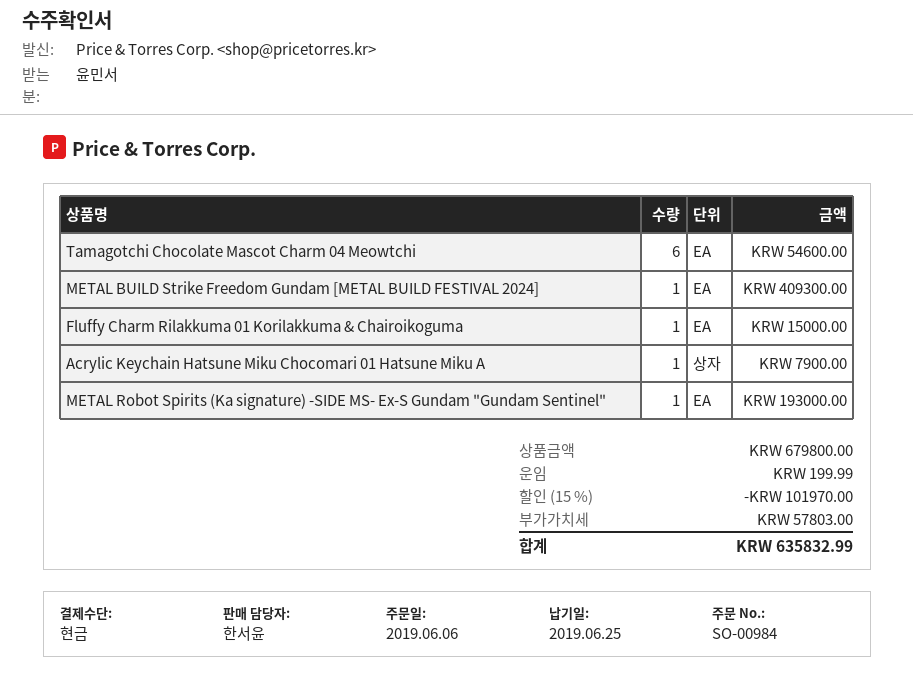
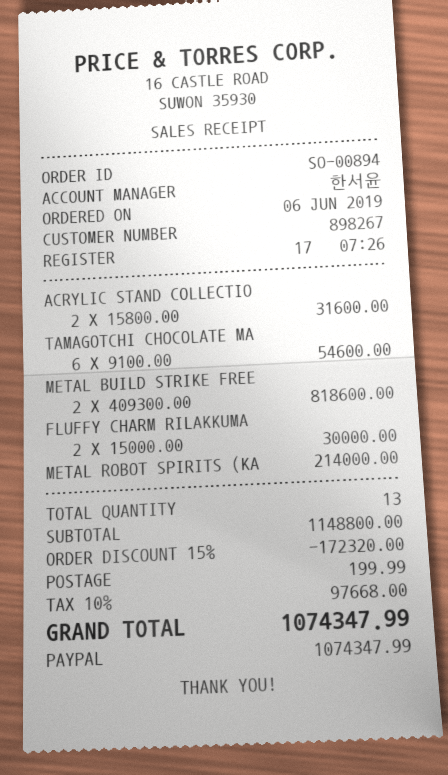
order number: SO-00984 -> SO-00894
payment method: cash -> PayPal
METAL BUILD Strike Freedom Gundam [METAL BUILD FESTIVAL 2024]: 1 for 409300.00 -> 2 for 818600.00
Fluffy Charm Rilakkuma 01 Korilakkuma & Chairoikoguma: 1 for 15000.00 -> 2 for 30000.00
Acrylic Keychain Hatsune Miku Chocomari 01 Hatsune Miku A: 1 for 7900.00 -> none
METAL Robot Spirits (Ka signature) -SIDE MS- Ex-S Gundam "Gundam Sentinel": 1 for 193000.00 -> 1 for 214000.00
ACRYLIC STAND COLLECTIO: none -> 2 for 31600.00
subtotal: 679800.00 -> 1148800.00
discount: 15% = 101970.00 -> 15% = 172320.00
tax: 57803.00 -> 97668.00
total: 635832.99 -> 1074347.99

